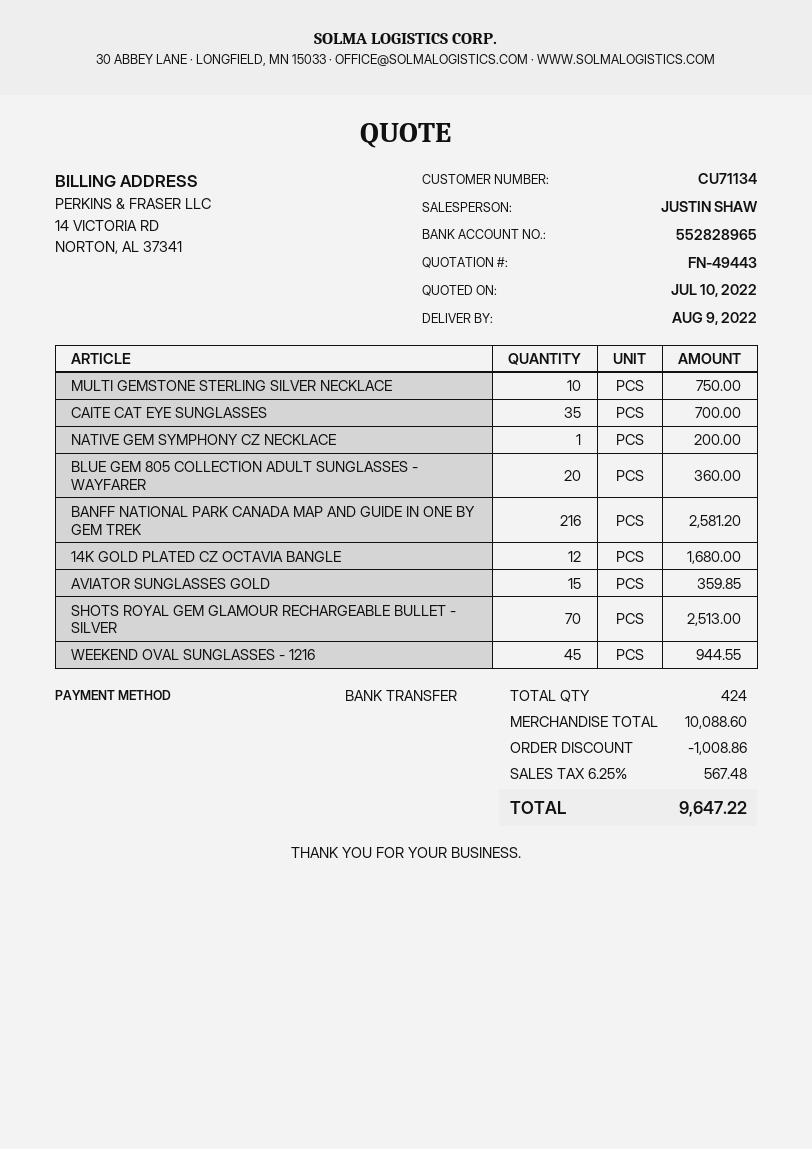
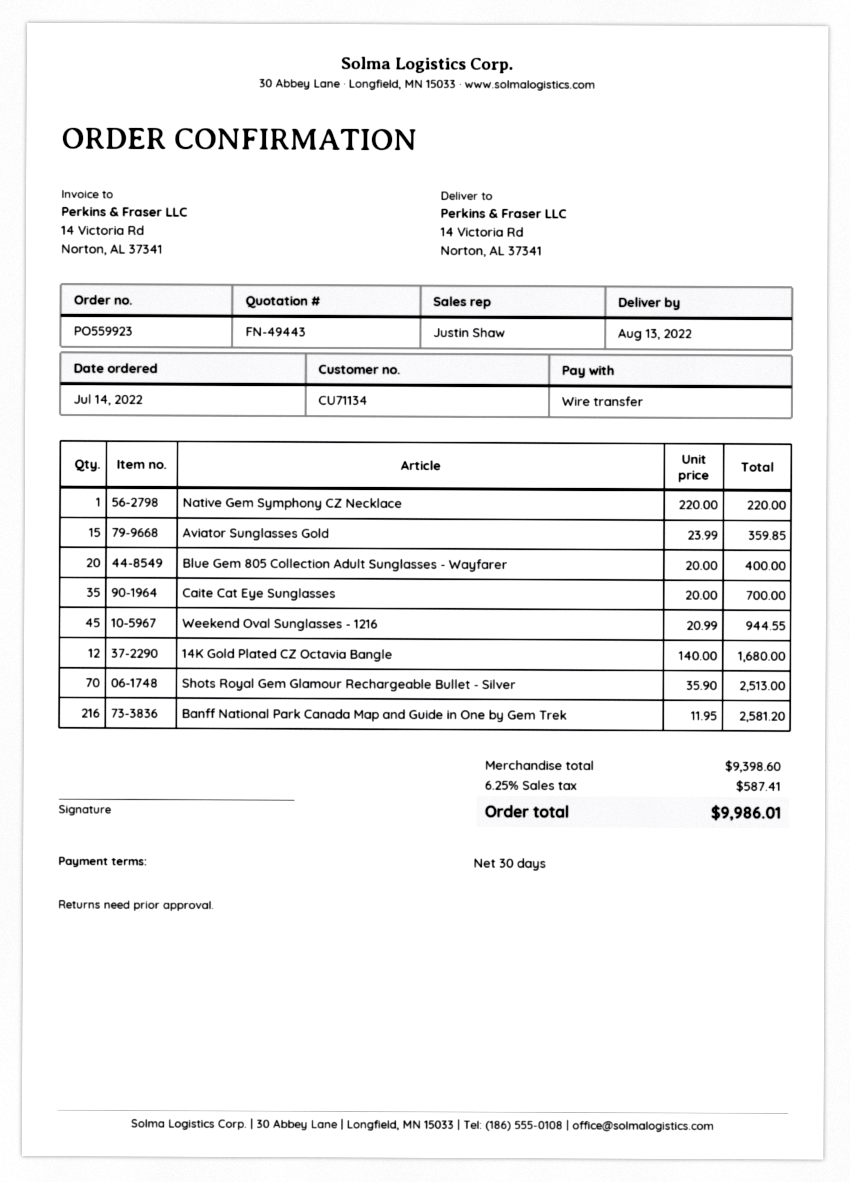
delivery date: 2022-08-09 -> 2022-08-13
MULTI GEMSTONE STERLING SILVER NECKLACE: 10 for 750.00 -> none
NATIVE GEM SYMPHONY CZ NECKLACE: 1 for 200.00 -> 1 for 220.00
BLUE GEM 805 COLLECTION ADULT SUNGLASSES - WAYFARER: 20 for 360.00 -> 20 for 400.00
subtotal: 10088.60 -> 9398.60
discount: 1008.86 -> none
tax: 6.25% = 567.48 -> 6.25% = 587.41
total: 9647.22 -> 9986.01

